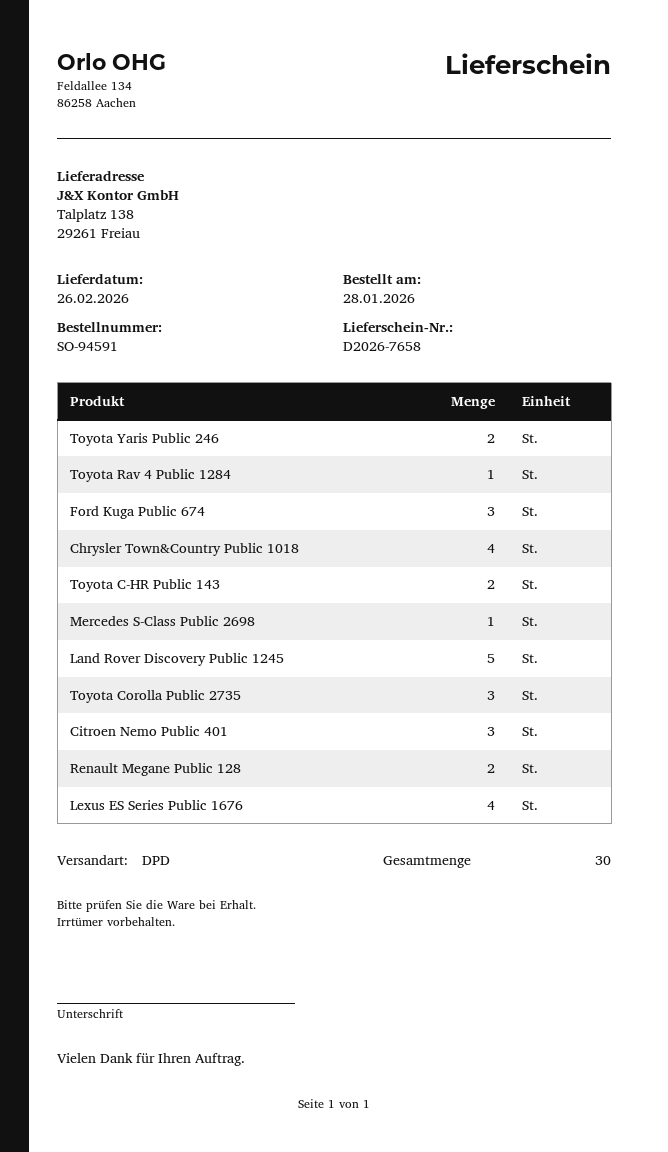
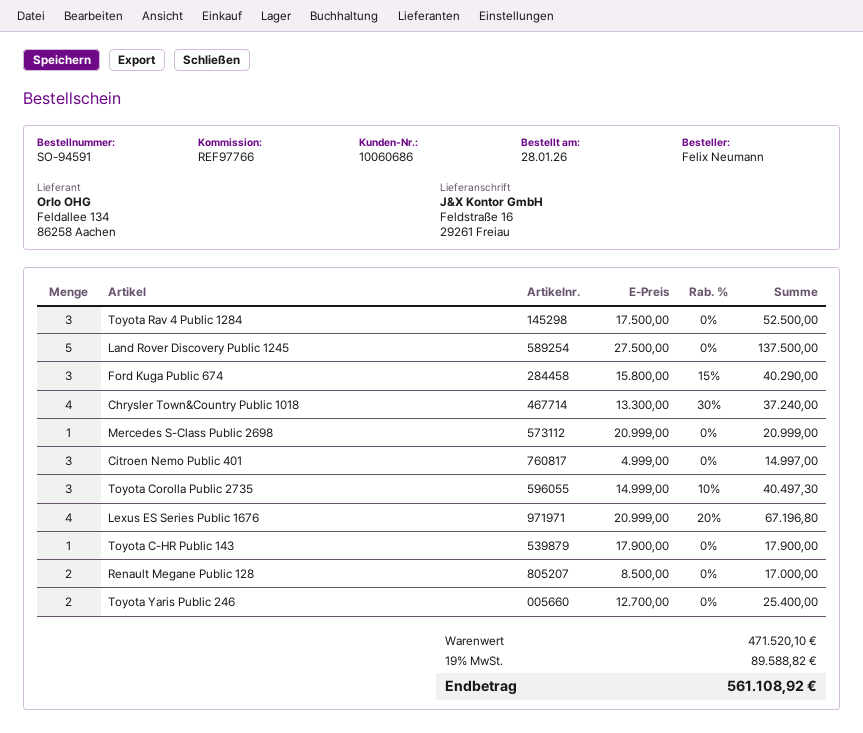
ship to: Talplatz 138, 29261 Freiau -> Feldstraße 16, 29261 Freiau
Toyota Rav 4 Public 1284: 1 -> 3
Toyota C-HR Public 143: 2 -> 1

